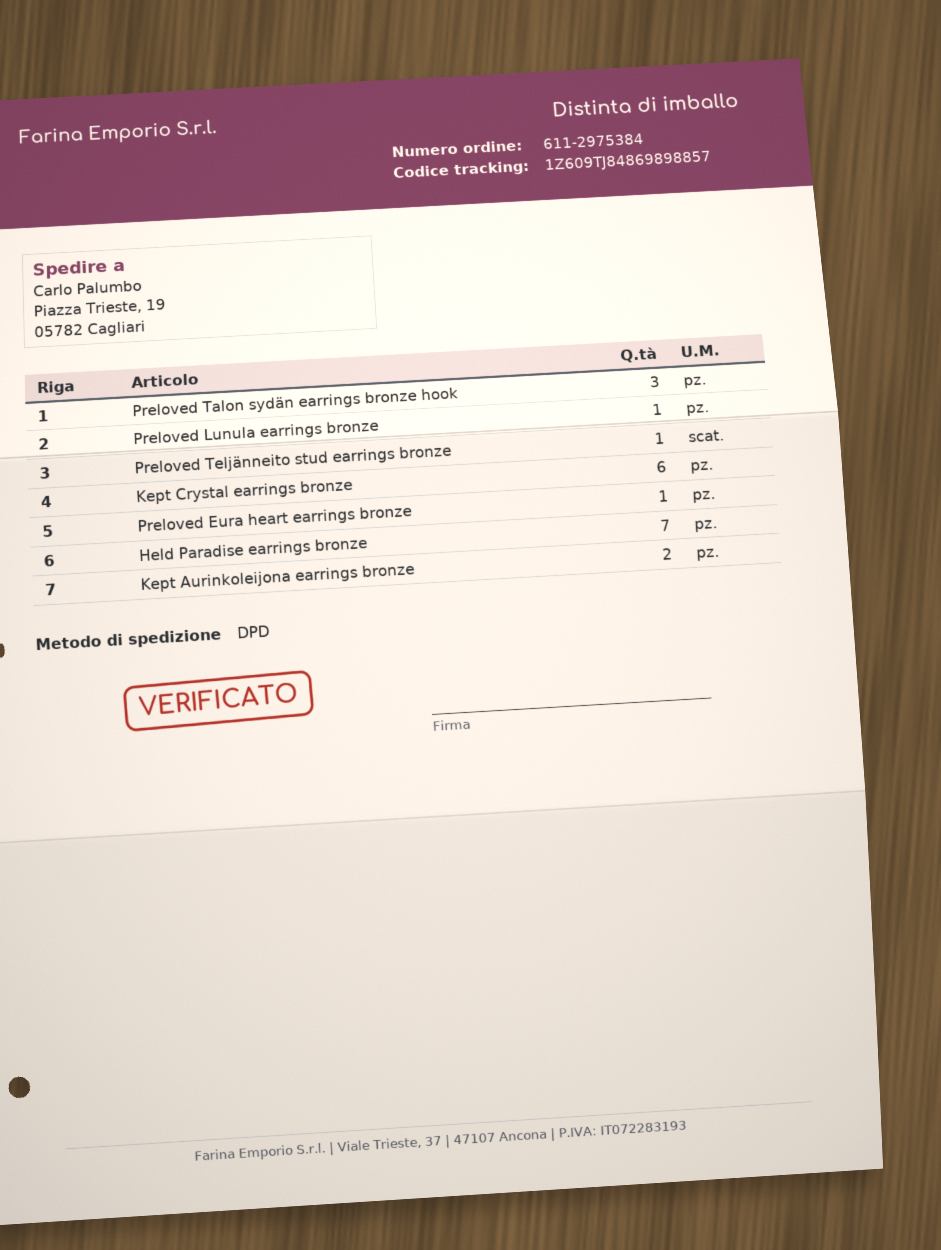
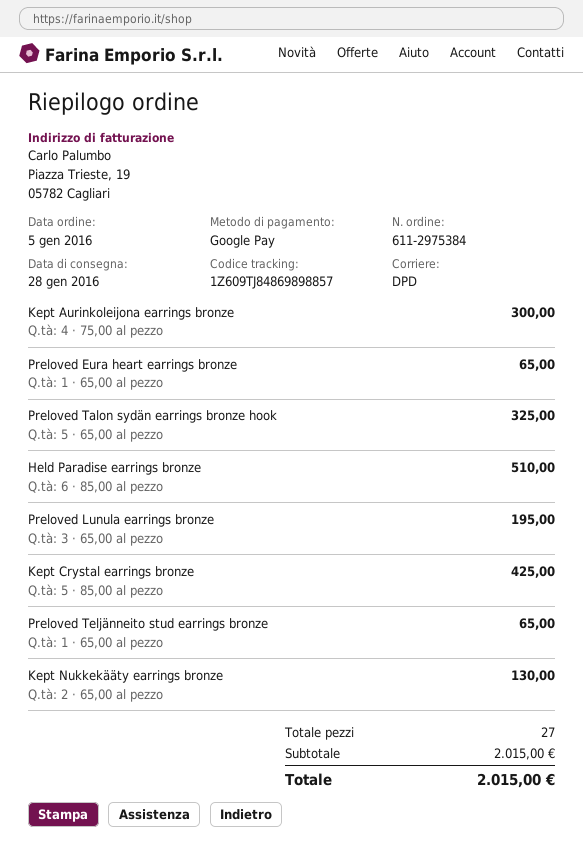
Preloved Talon sydän earrings bronze hook: 3 -> 5
Preloved Lunula earrings bronze: 1 -> 3
Kept Crystal earrings bronze: 6 -> 5
Held Paradise earrings bronze: 7 -> 6
Kept Aurinkoleijona earrings bronze: 2 -> 4
Kept Nukkekääty earrings bronze: none -> 2

